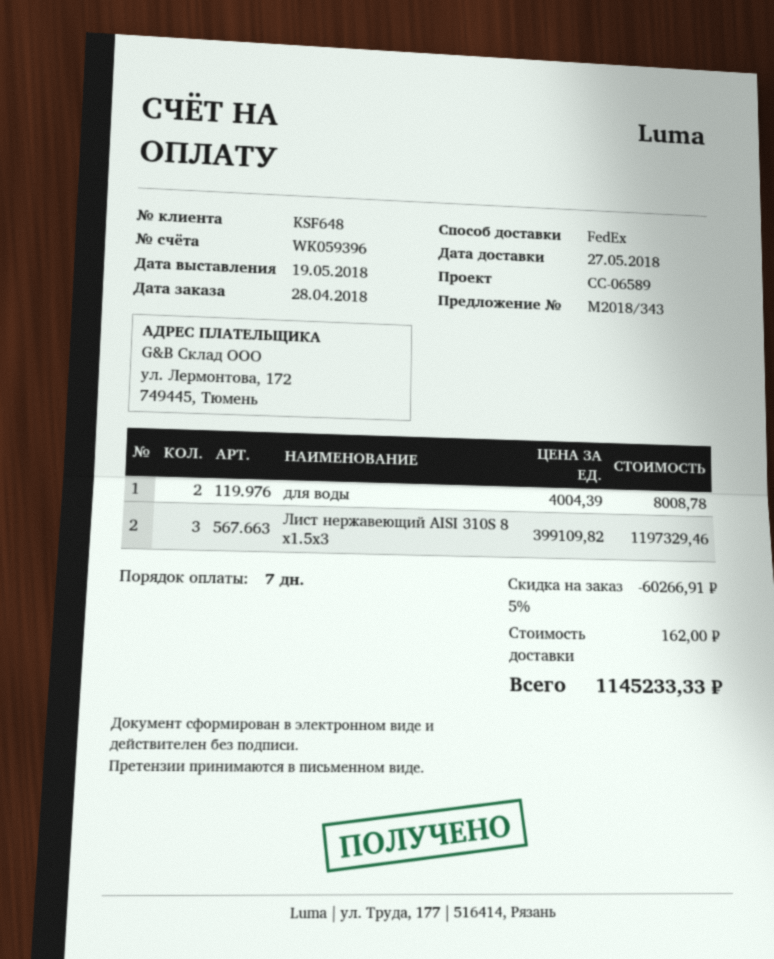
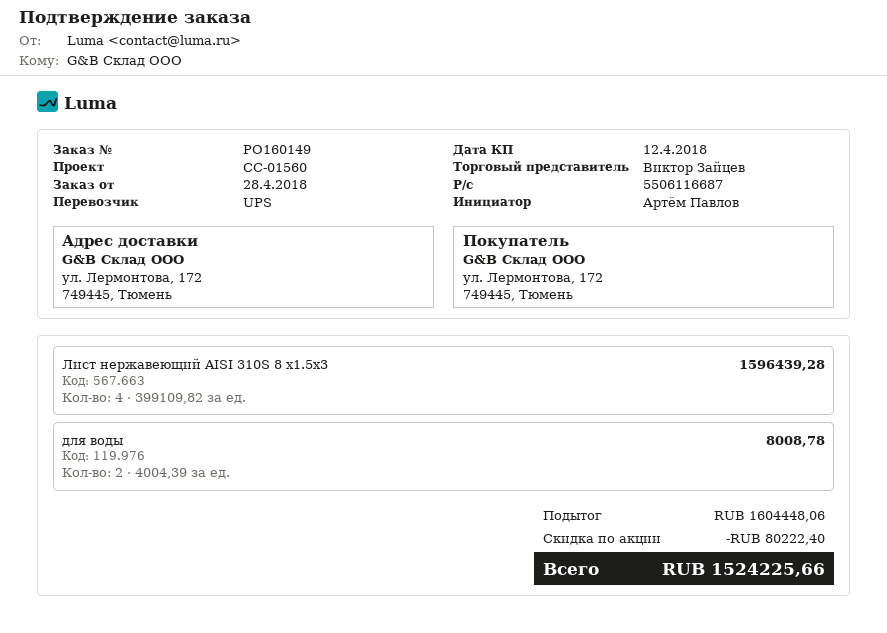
reference: CC-06589 -> CC-01560
shipping method: FedEx -> UPS
Лист нержавеющий AISI 310S 8 х1.5х3: 3 x 399109.82 = 1197329.46 -> 4 x 399109.82 = 1596439.28
discount: 60266.91 -> 80222.40
shipping: 162.00 -> none
total: 1145233.33 -> 1524225.66

